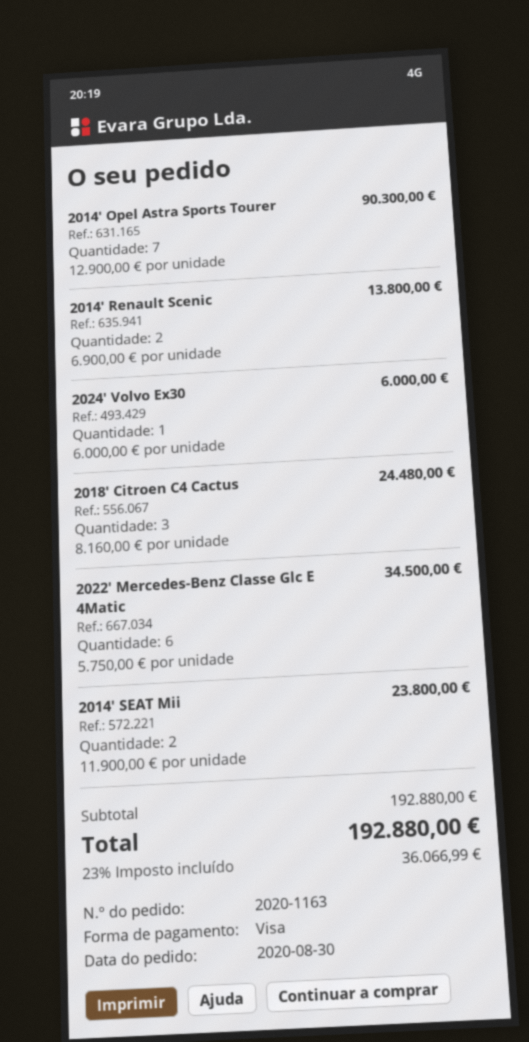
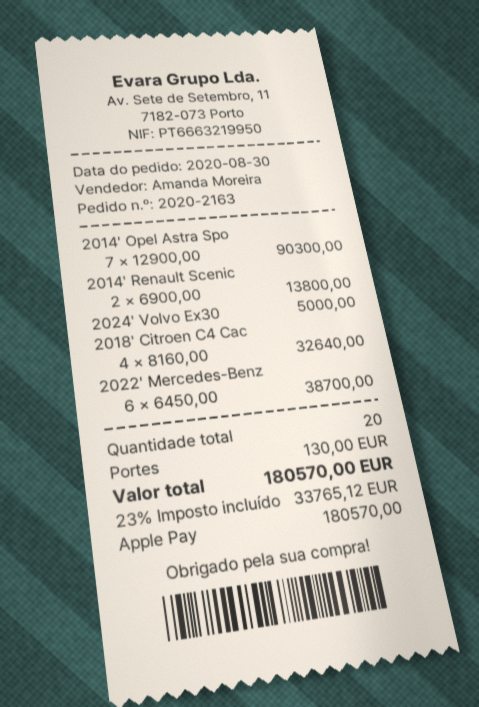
order number: 2020-1163 -> 2020-2163
payment method: Visa -> Apple Pay
2024' Volvo Ex30: 1 x 6000.00 = 6000.00 -> 1 x 5000.00 = 5000.00
2018' Citroen C4 Cactus: 3 x 8160.00 = 24480.00 -> 4 x 8160.00 = 32640.00
2022' Mercedes-Benz Classe Glc E 4Matic: 6 x 5750.00 = 34500.00 -> 6 x 6450.00 = 38700.00
2014' SEAT Mii: 2 x 11900.00 = 23800.00 -> none
shipping: none -> 130.00
tax: 23% = 36066.99 -> 23% = 33765.12
total: 192880.00 -> 180570.00

